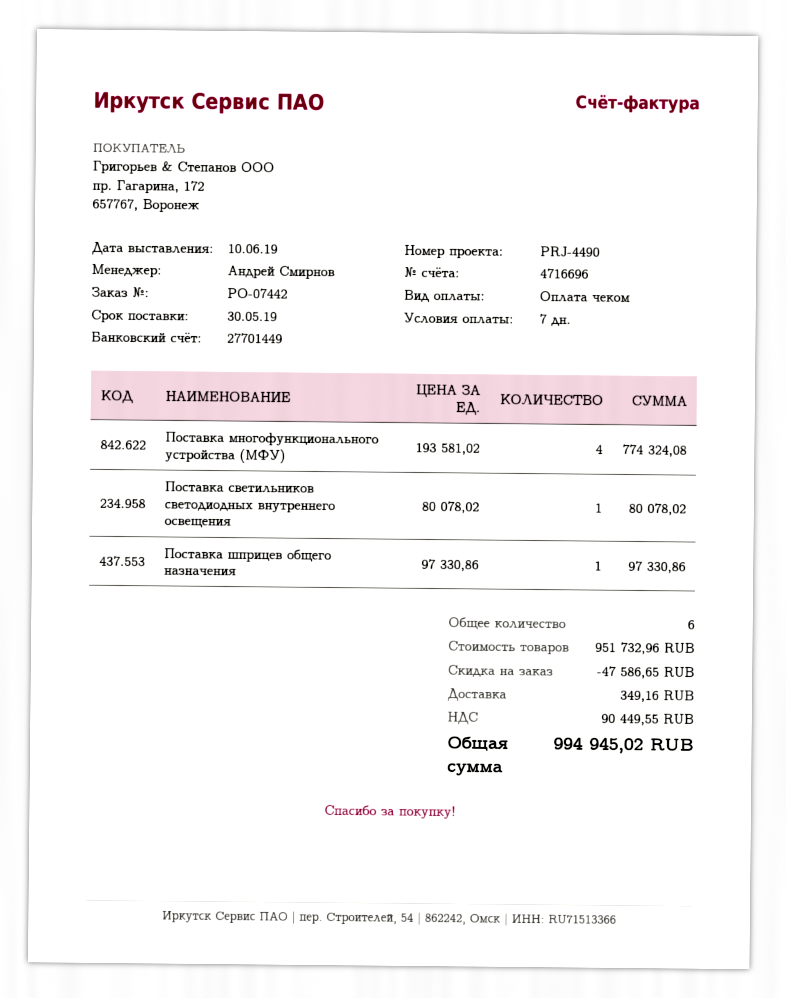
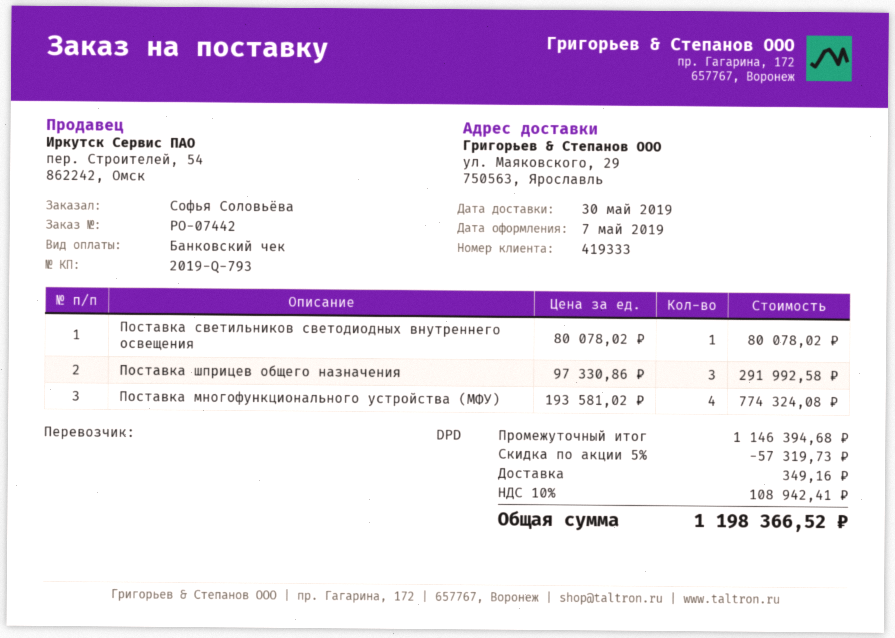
Поставка шприцев общего назначения: 1 x 97330.86 = 97330.86 -> 3 x 97330.86 = 291992.58
subtotal: 951732.96 -> 1146394.68
discount: 47586.65 -> 57319.73
tax: 90449.55 -> 108942.41
total: 994945.02 -> 1198366.52

